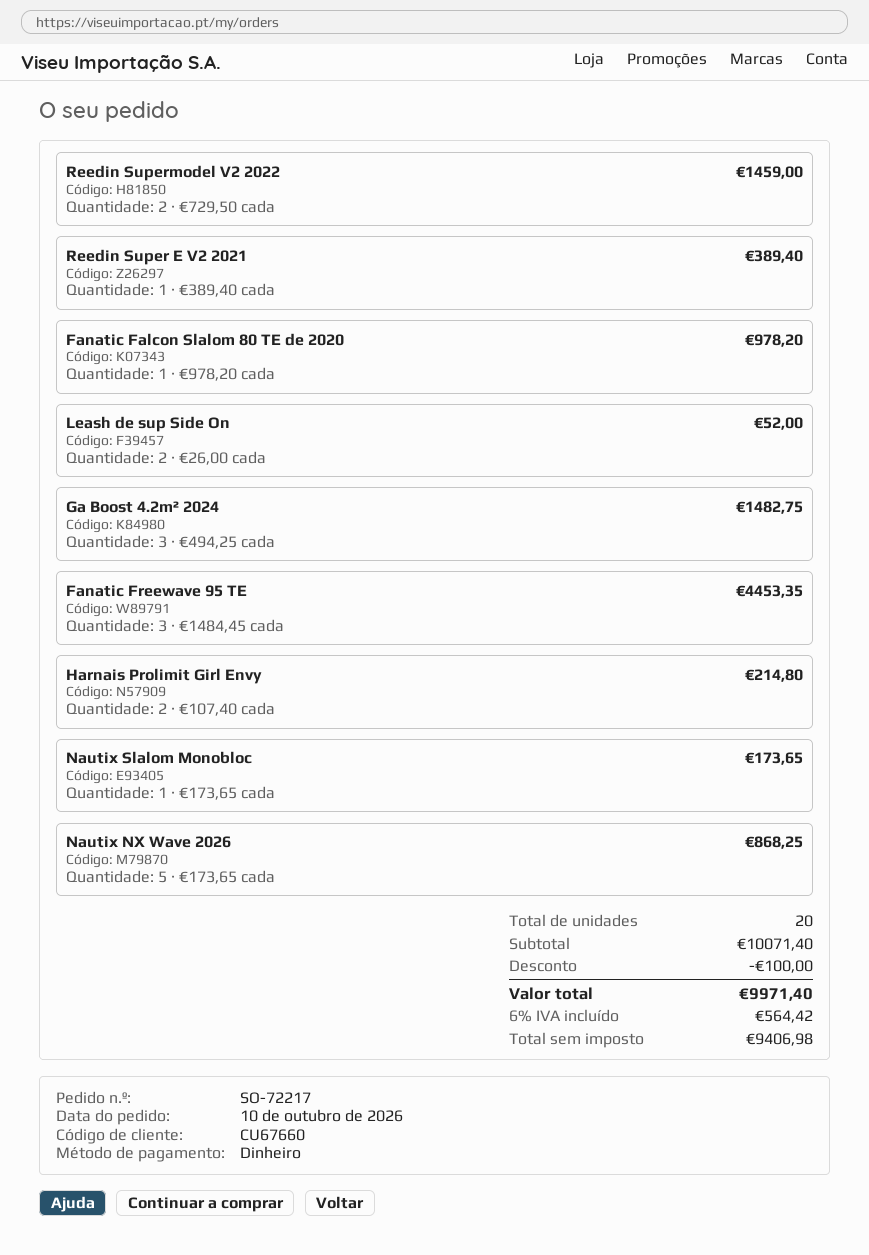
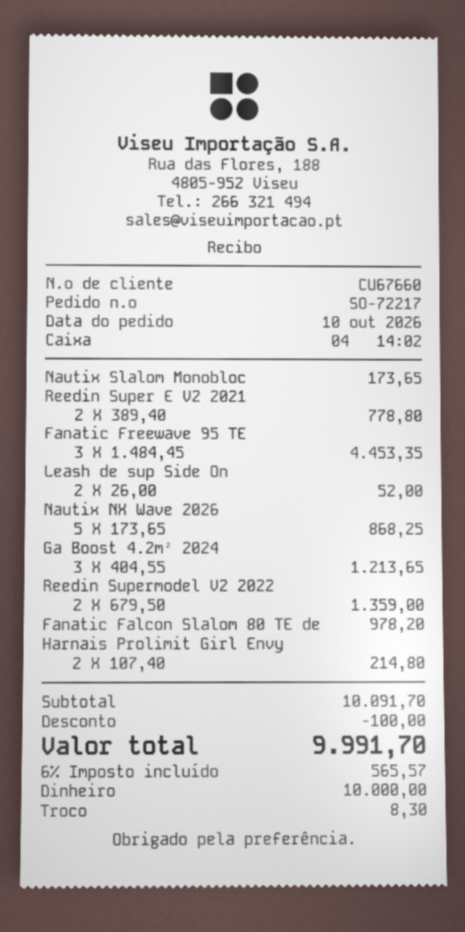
Reedin Supermodel V2 2022: 2 x 729.50 = 1459.00 -> 2 x 679.50 = 1359.00
Reedin Super E V2 2021: 1 x 389.40 = 389.40 -> 2 x 389.40 = 778.80
Ga Boost 4.2m² 2024: 3 x 494.25 = 1482.75 -> 3 x 404.55 = 1213.65
subtotal: 10071.40 -> 10091.70
tax: 6% = 564.42 -> 6% = 565.57
total: 9971.40 -> 9991.70

